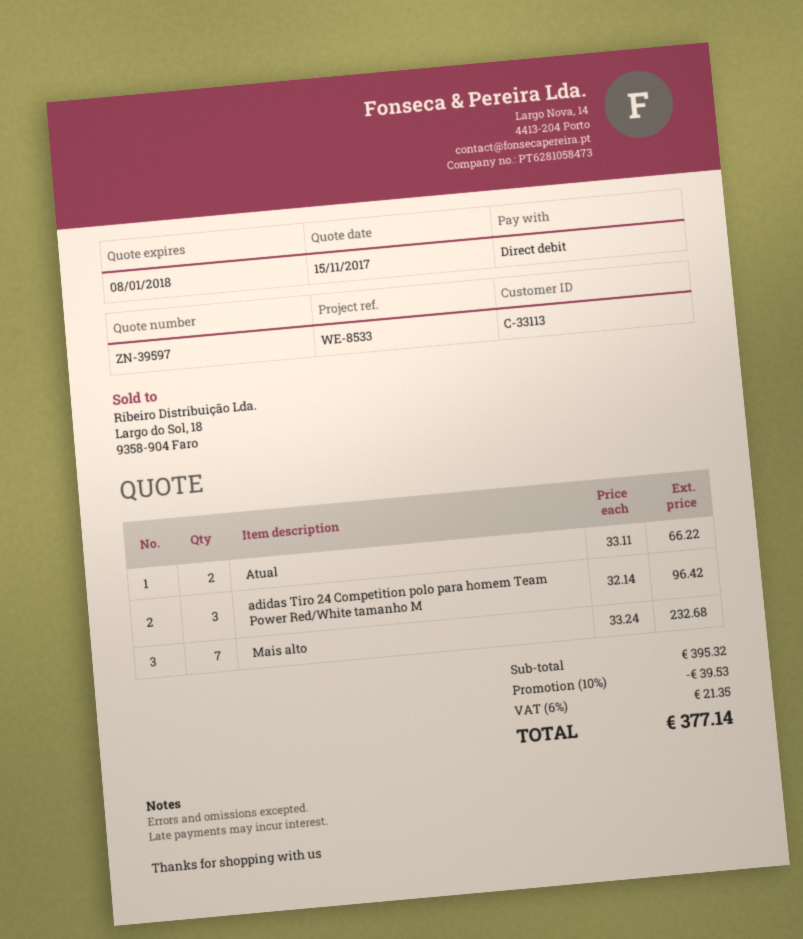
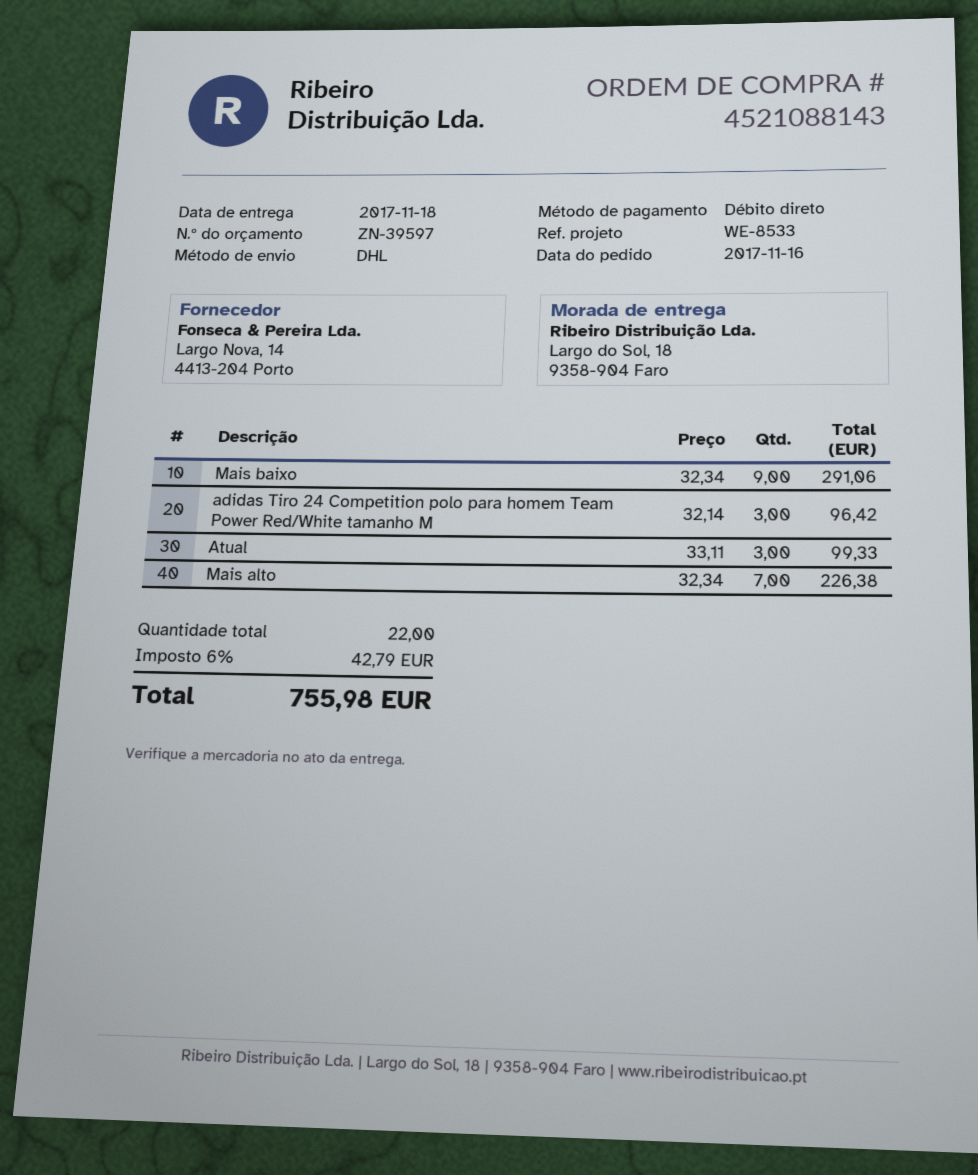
Atual: 2 x 33.11 = 66.22 -> 3 x 33.11 = 99.33
Mais alto: 7 x 33.24 = 232.68 -> 7 x 32.34 = 226.38
Mais baixo: none -> 9 x 32.34 = 291.06
discount: 10% = 39.53 -> none
tax: 6% = 21.35 -> 6% = 42.79
total: 377.14 -> 755.98

